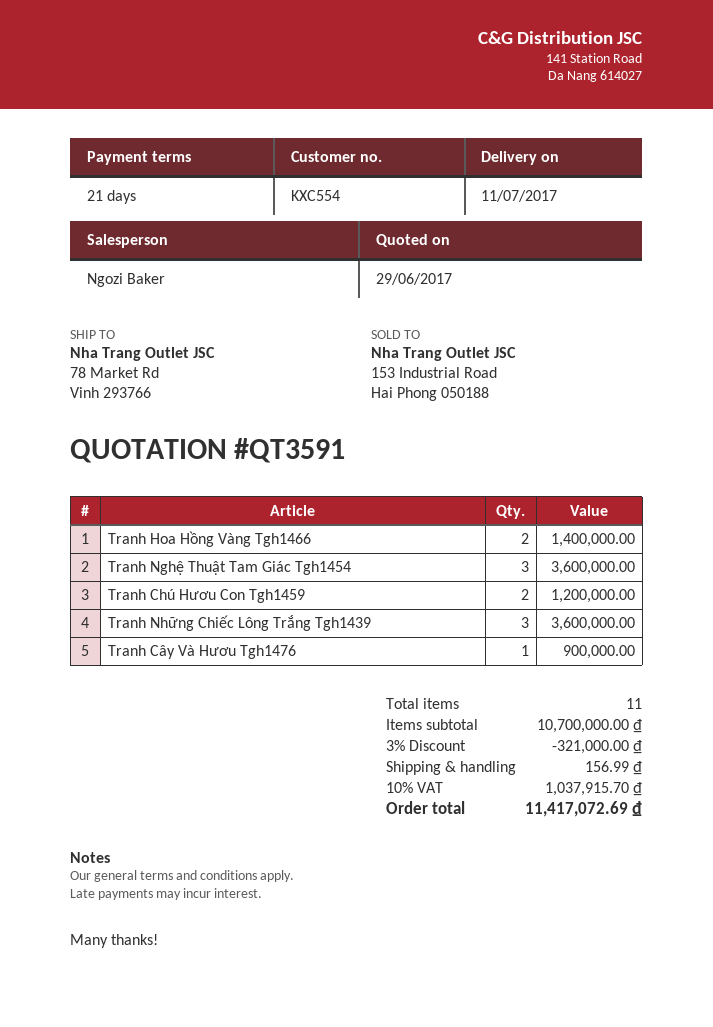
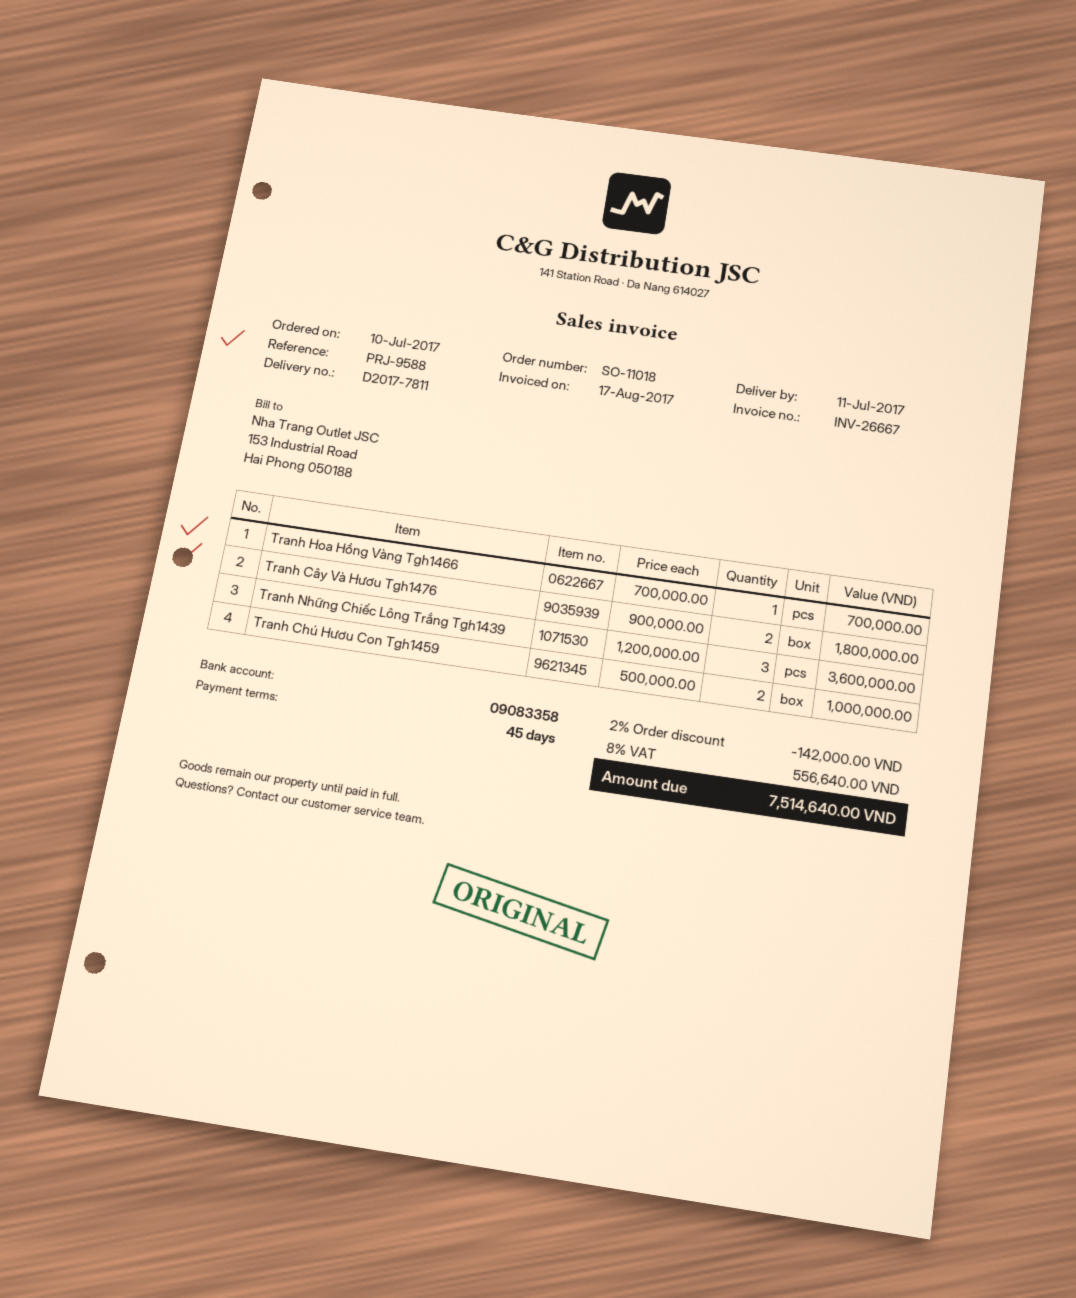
payment terms: 21 days -> 45 days
Tranh Hoa Hồng Vàng Tgh1466: 2 for 1400000.00 -> 1 for 700000.00
Tranh Nghệ Thuật Tam Giác Tgh1454: 3 for 3600000.00 -> none
Tranh Chú Hươu Con Tgh1459: 2 for 1200000.00 -> 2 for 1000000.00
Tranh Cây Và Hươu Tgh1476: 1 for 900000.00 -> 2 for 1800000.00
discount: 3% = 321000.00 -> 2% = 142000.00
shipping: 156.99 -> none
tax: 10% = 1037915.70 -> 8% = 556640.00
total: 11417072.69 -> 7514640.00

